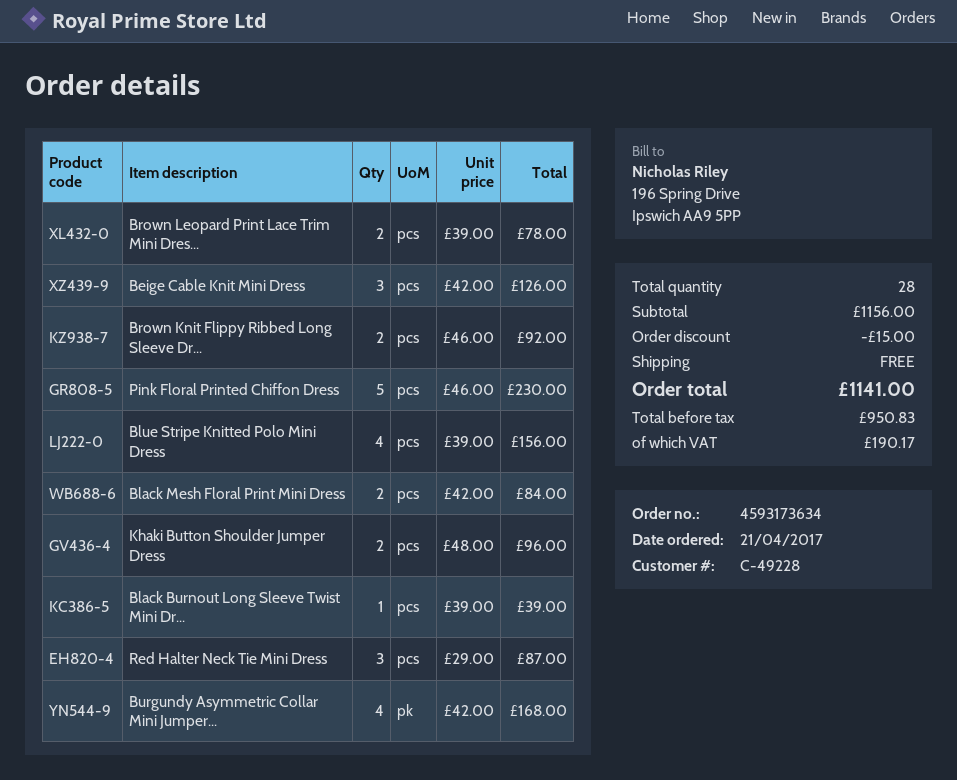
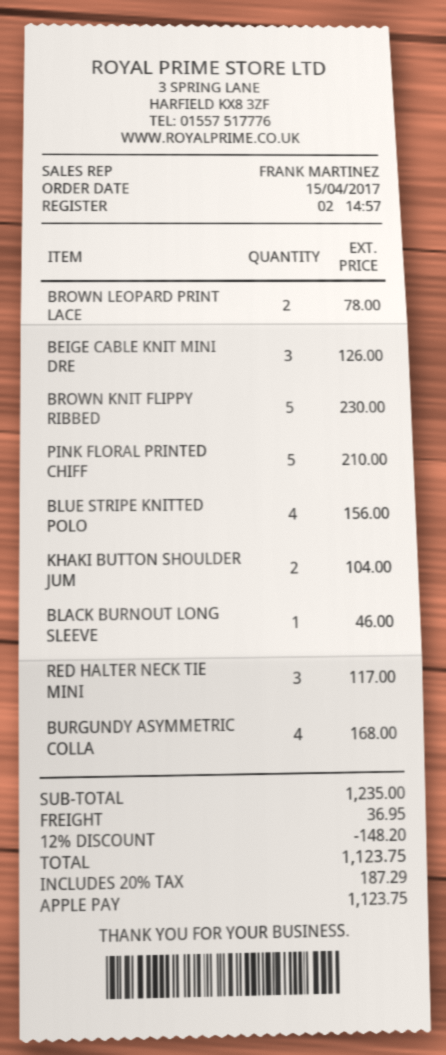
order date: 2017-04-21 -> 2017-04-15
Brown Knit Flippy Ribbed Long Sleeve Dr...: 2 for 92.00 -> 5 for 230.00
Pink Floral Printed Chiffon Dress: 5 for 230.00 -> 5 for 210.00
Black Mesh Floral Print Mini Dress: 2 for 84.00 -> none
Khaki Button Shoulder Jumper Dress: 2 for 96.00 -> 2 for 104.00
Black Burnout Long Sleeve Twist Mini Dr...: 1 for 39.00 -> 1 for 46.00
Red Halter Neck Tie Mini Dress: 3 for 87.00 -> 3 for 117.00
subtotal: 1156.00 -> 1235.00
discount: 15.00 -> 148.20
shipping: 0.00 -> 36.95
tax: 190.17 -> 187.29
total: 1141.00 -> 1123.75

